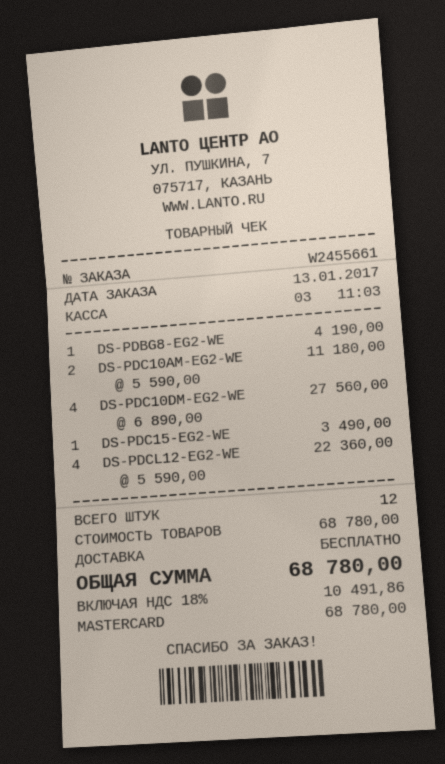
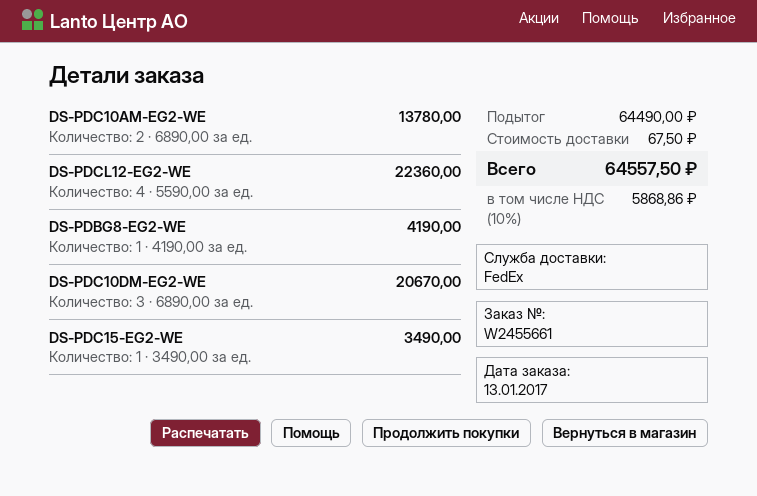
DS-PDC10AM-EG2-WE: 2 x 5590.00 = 11180.00 -> 2 x 6890.00 = 13780.00
DS-PDC10DM-EG2-WE: 4 x 6890.00 = 27560.00 -> 3 x 6890.00 = 20670.00
subtotal: 68780.00 -> 64490.00
shipping: 0.00 -> 67.50
tax: 18% = 10491.86 -> 10% = 5868.86
total: 68780.00 -> 64557.50

